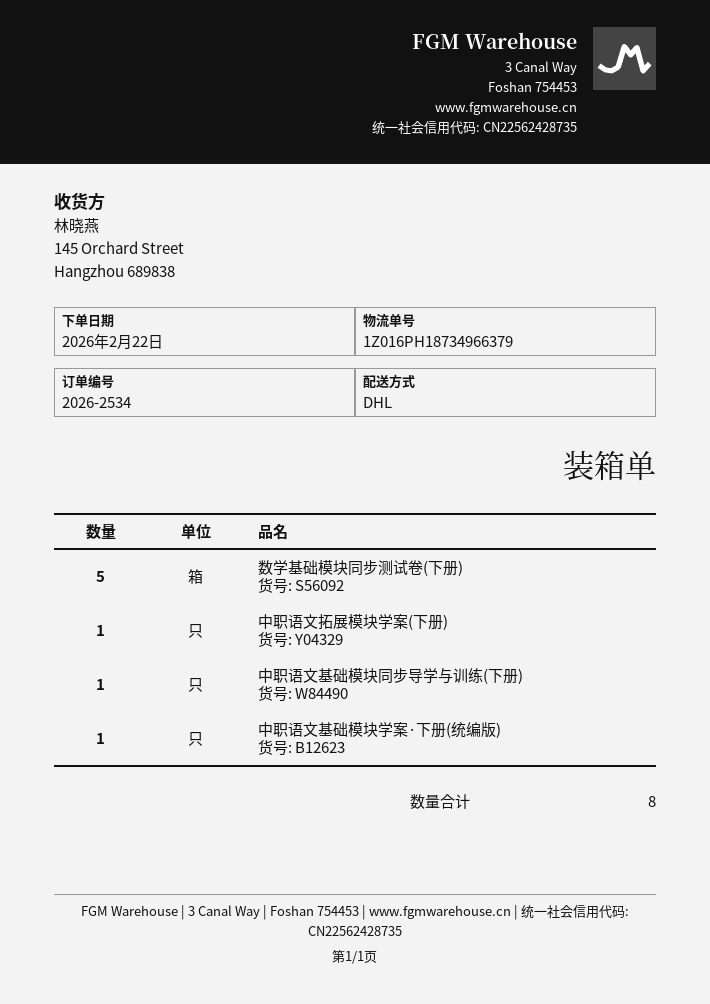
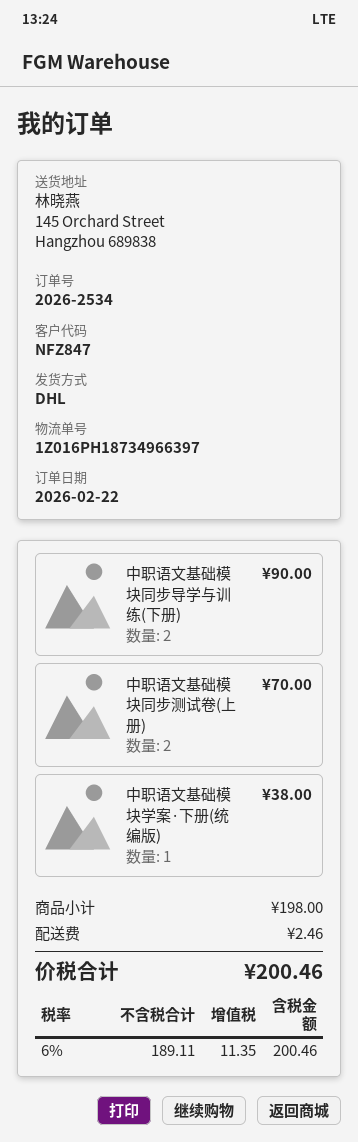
tracking number: 1Z016PH18734966379 -> 1Z016PH18734966397
数学基础模块同步测试卷(下册): 5 -> none
中职语文拓展模块学案(下册): 1 -> none
中职语文基础模块同步导学与训练(下册): 1 -> 2
中职语文基础模块同步测试卷(上册): none -> 2

